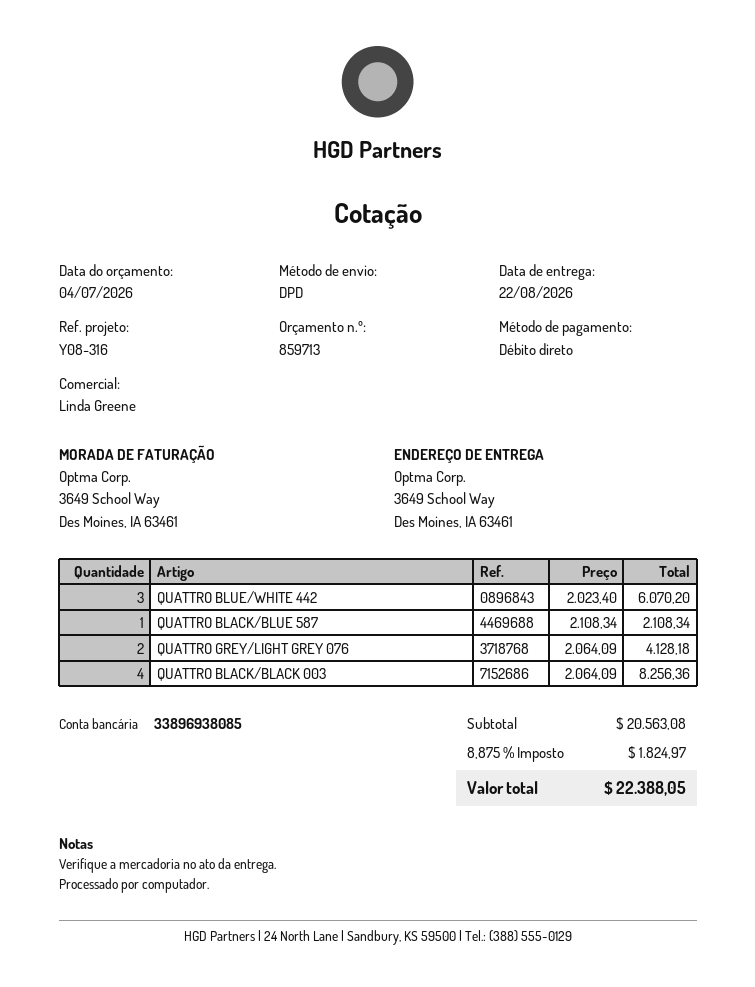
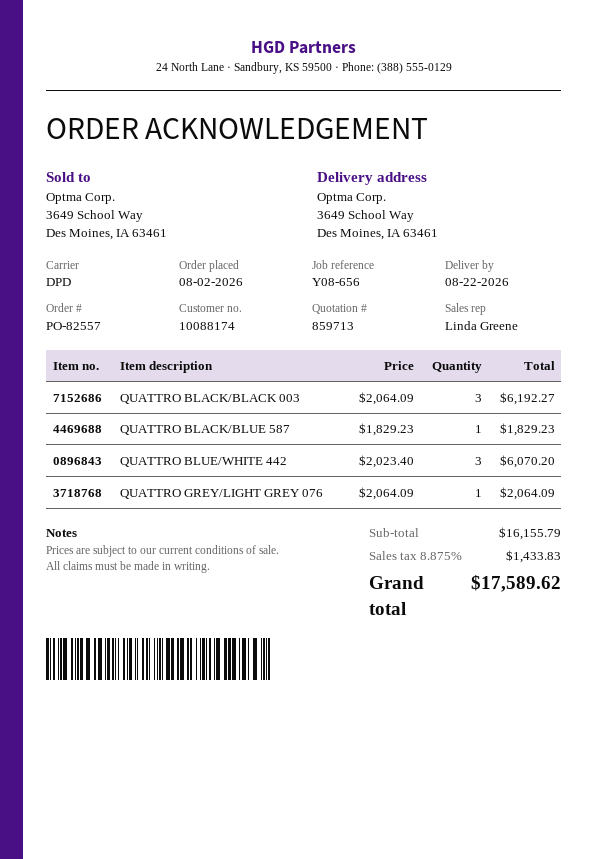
reference: Y08-316 -> Y08-656
QUATTRO BLACK/BLUE 587: 1 x 2108.34 = 2108.34 -> 1 x 1829.23 = 1829.23
QUATTRO GREY/LIGHT GREY 076: 2 x 2064.09 = 4128.18 -> 1 x 2064.09 = 2064.09
QUATTRO BLACK/BLACK 003: 4 x 2064.09 = 8256.36 -> 3 x 2064.09 = 6192.27
subtotal: 20563.08 -> 16155.79
tax: 8.875% = 1824.97 -> 8.875% = 1433.83
total: 22388.05 -> 17589.62

